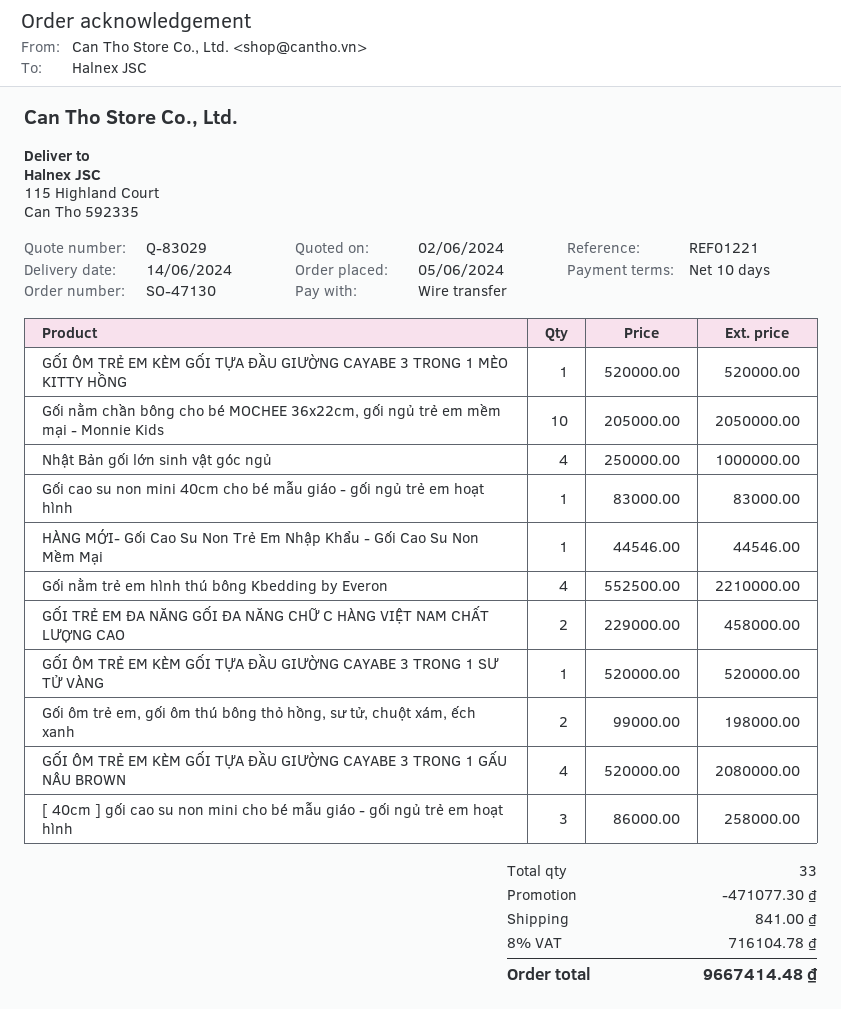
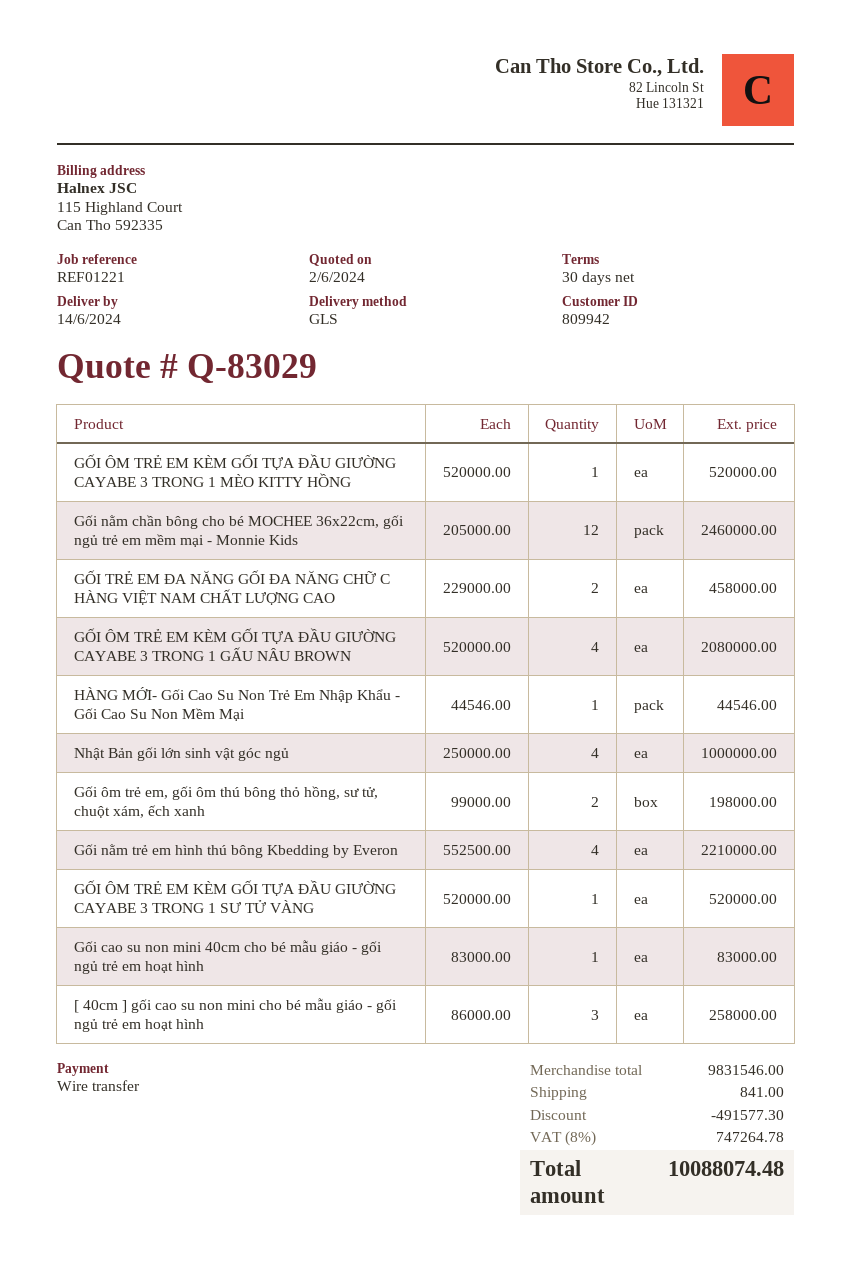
payment terms: 10 days -> 30 days
Gối nằm chần bông cho bé MOCHEE 36x22cm, gối ngủ trẻ em mềm mại - Monnie Kids: 10 x 205000.00 = 2050000.00 -> 12 x 205000.00 = 2460000.00
discount: 471077.30 -> 491577.30
tax: 8% = 716104.78 -> 8% = 747264.78
total: 9667414.48 -> 10088074.48

